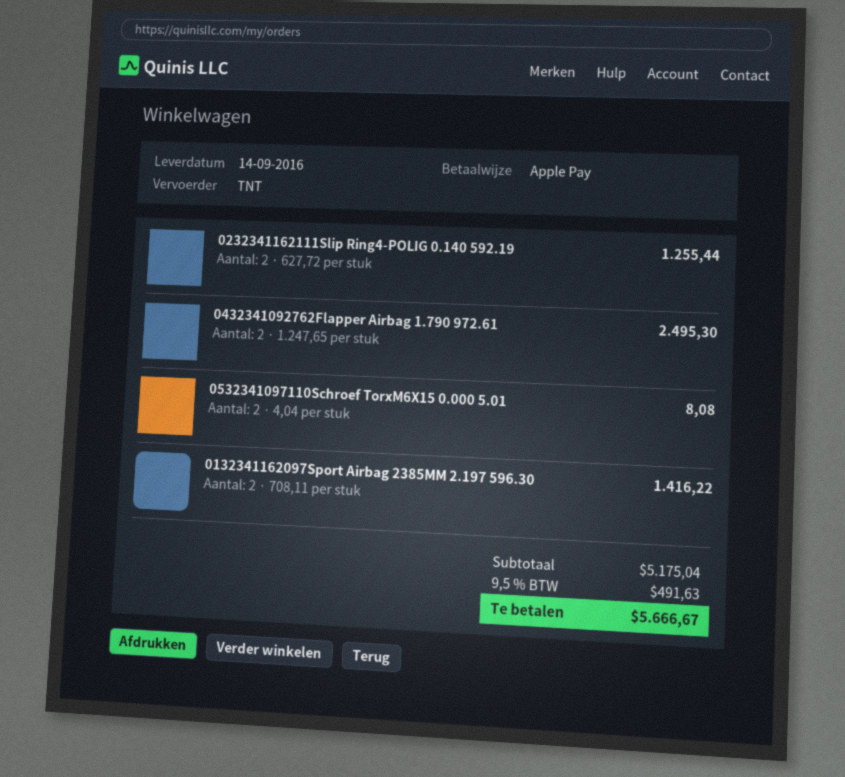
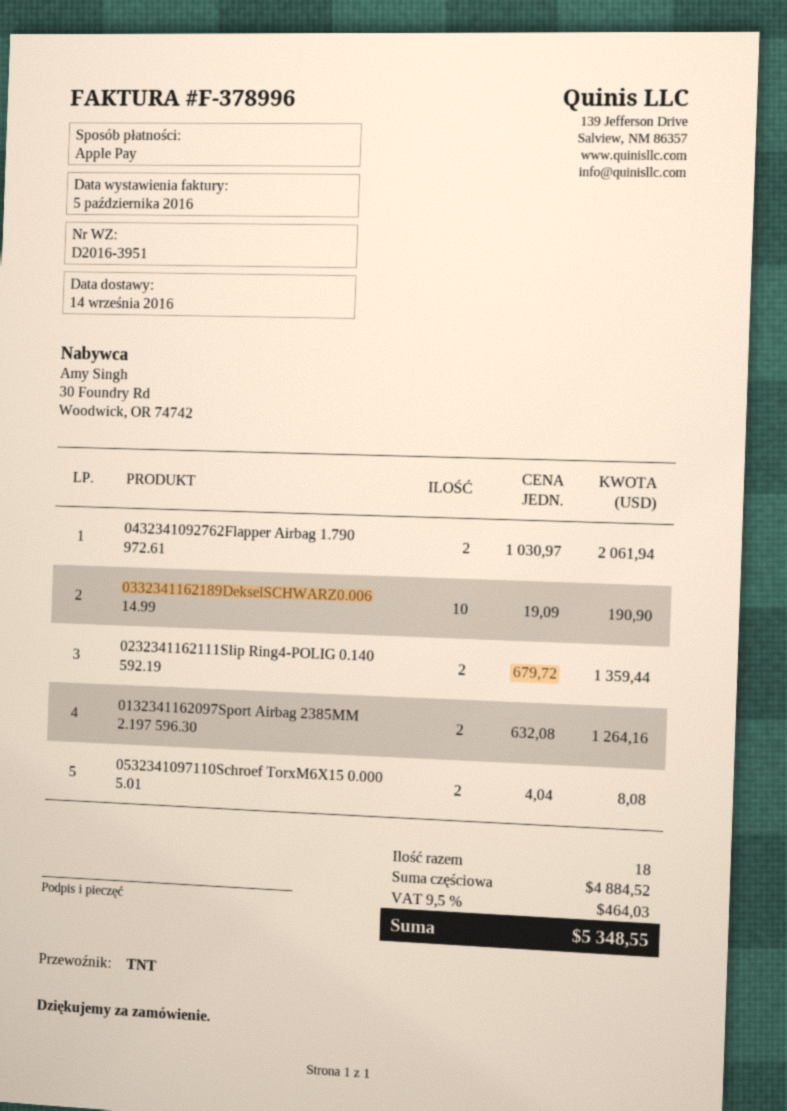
0232341162111Slip Ring4-POLIG 0.140 592.19: 2 x 627.72 = 1255.44 -> 2 x 679.72 = 1359.44
0432341092762Flapper Airbag 1.790 972.61: 2 x 1247.65 = 2495.30 -> 2 x 1030.97 = 2061.94
0132341162097Sport Airbag 2385MM 2.197 596.30: 2 x 708.11 = 1416.22 -> 2 x 632.08 = 1264.16
0332341162189DekselSCHWARZ0.006 14.99: none -> 10 x 19.09 = 190.90
subtotal: 5175.04 -> 4884.52
tax: 9.5% = 491.63 -> 9.5% = 464.03
total: 5666.67 -> 5348.55

